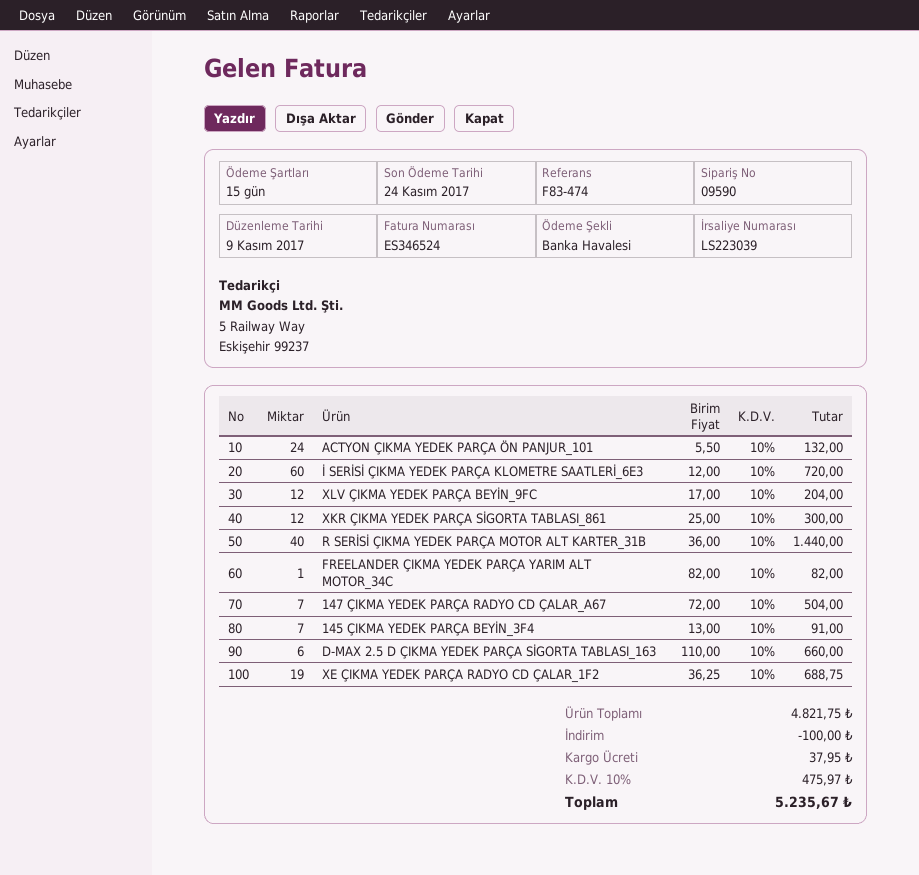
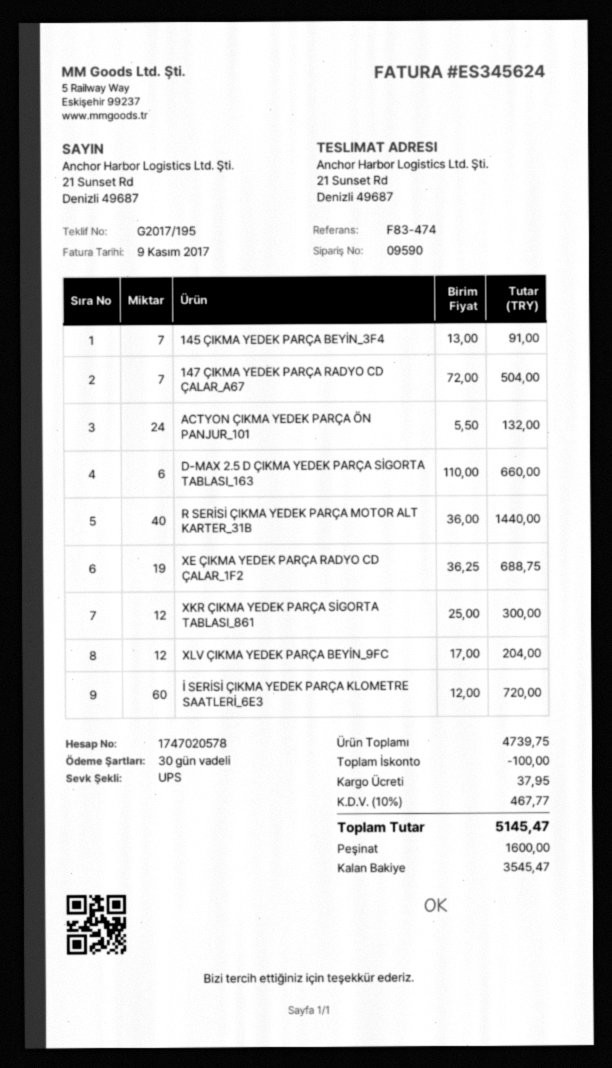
invoice number: ES346524 -> ES345624
payment terms: 15 days -> 30 days
FREELANDER ÇIKMA YEDEK PARÇA YARIM ALT MOTOR_34C: 1 x 82.00 = 82.00 -> none
subtotal: 4821.75 -> 4739.75
tax: 10% = 475.97 -> 10% = 467.77
total: 5235.67 -> 5145.47

